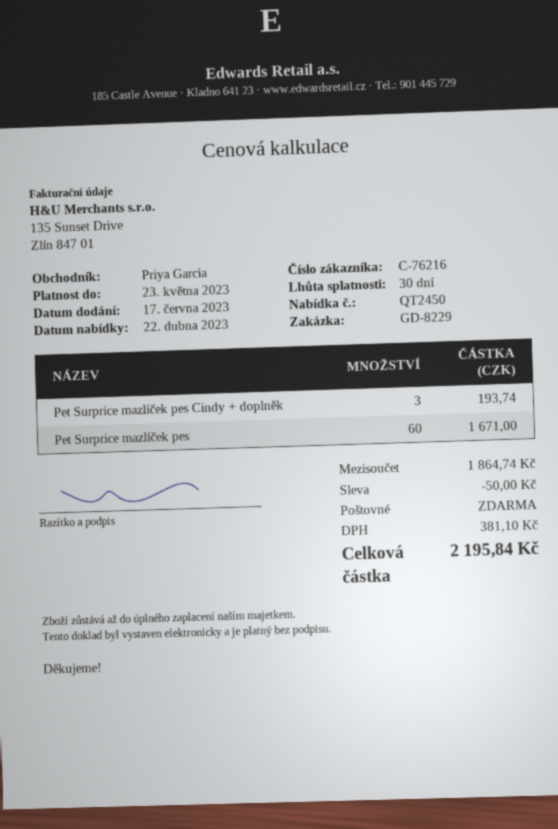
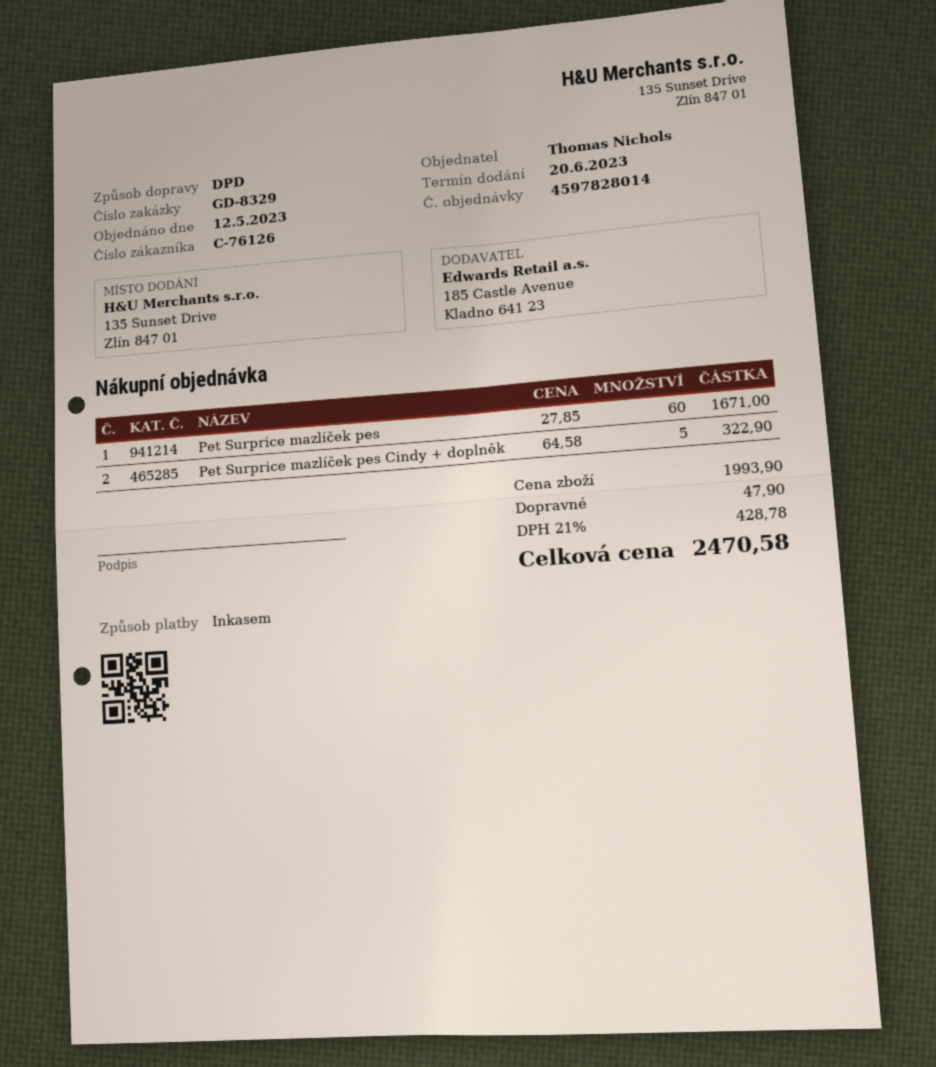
delivery date: 2023-06-17 -> 2023-06-20
customer number: C-76216 -> C-76126
reference: GD-8229 -> GD-8329
Pet Surprice mazlíček pes Cindy + doplněk: 3 for 193.74 -> 5 for 322.90
subtotal: 1864.74 -> 1993.90
discount: 50.00 -> none
shipping: 0.00 -> 47.90
tax: 381.10 -> 428.78
total: 2195.84 -> 2470.58

